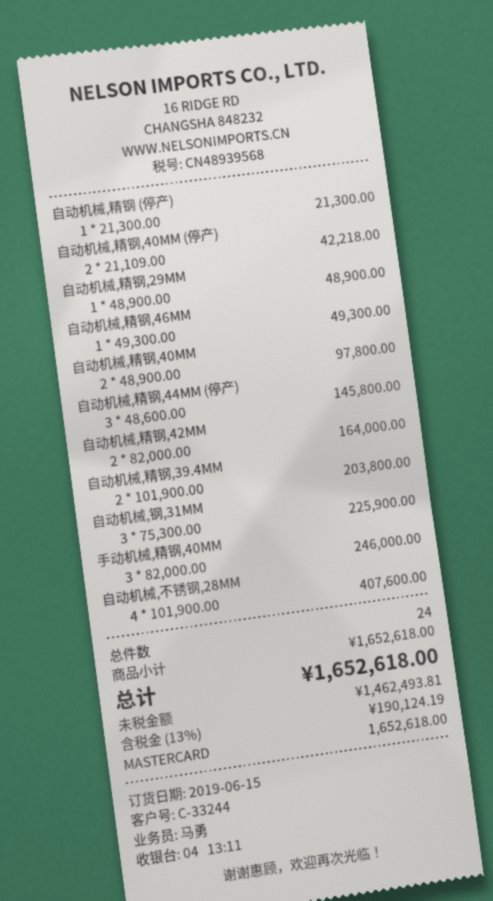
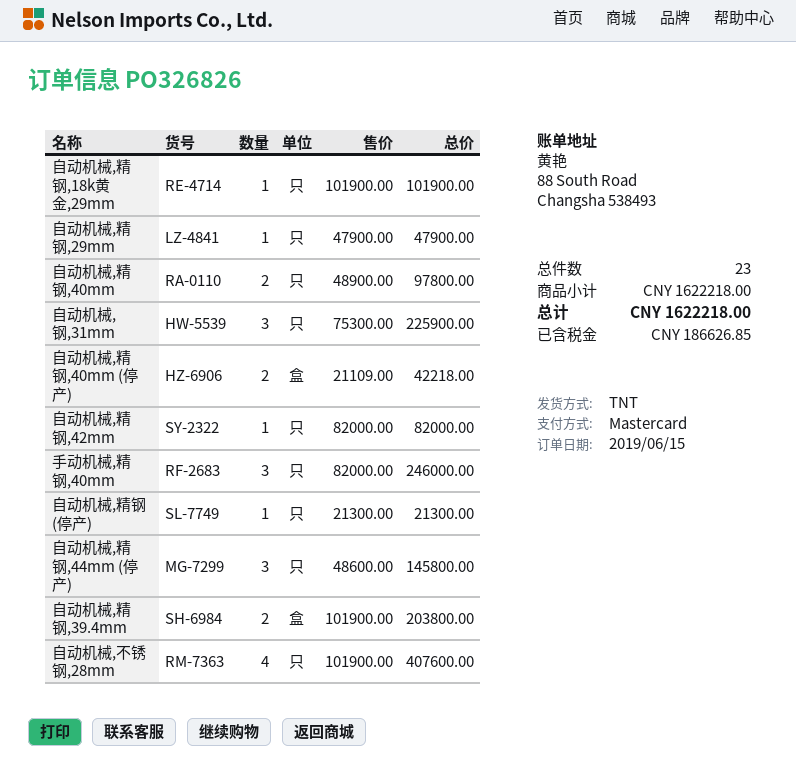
自动机械,精钢,29MM: 1 x 48900.00 = 48900.00 -> 1 x 47900.00 = 47900.00
自动机械,精钢,46MM: 1 x 49300.00 = 49300.00 -> none
自动机械,精钢,42MM: 2 x 82000.00 = 164000.00 -> 1 x 82000.00 = 82000.00
自动机械,精钢,18k黄金,29mm: none -> 1 x 101900.00 = 101900.00
total quantity: 24 -> 23
subtotal: 1652618.00 -> 1622218.00
tax: 190124.19 -> 186626.85
total: 1652618.00 -> 1622218.00

